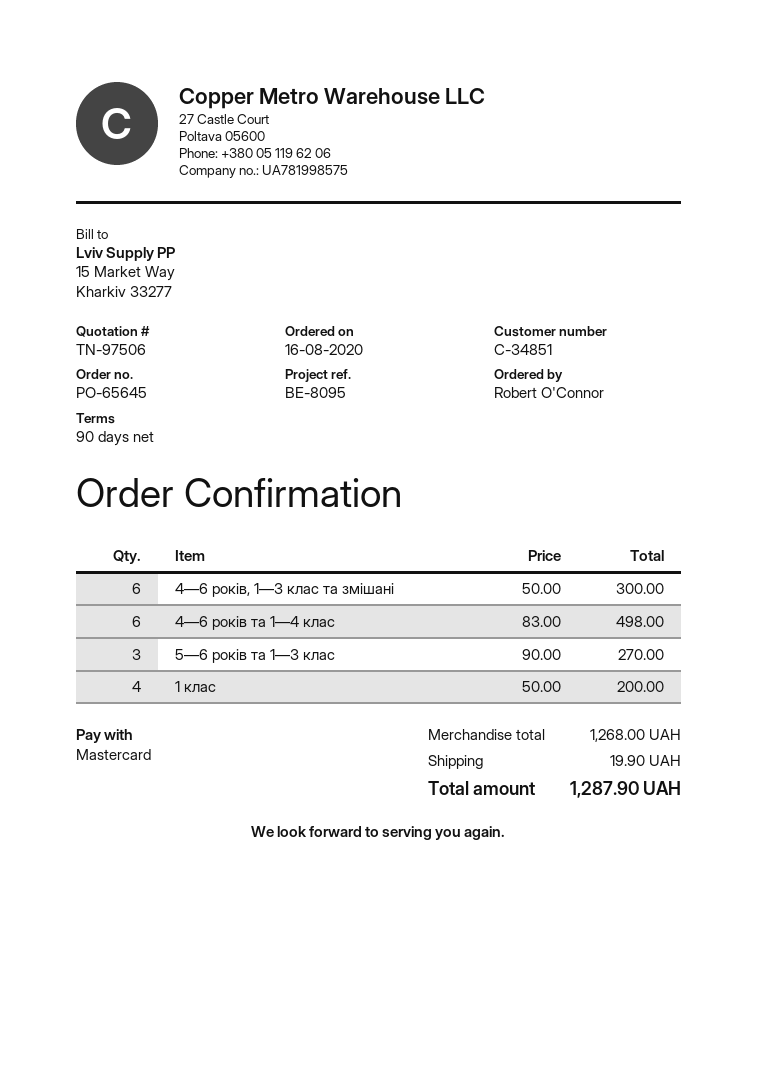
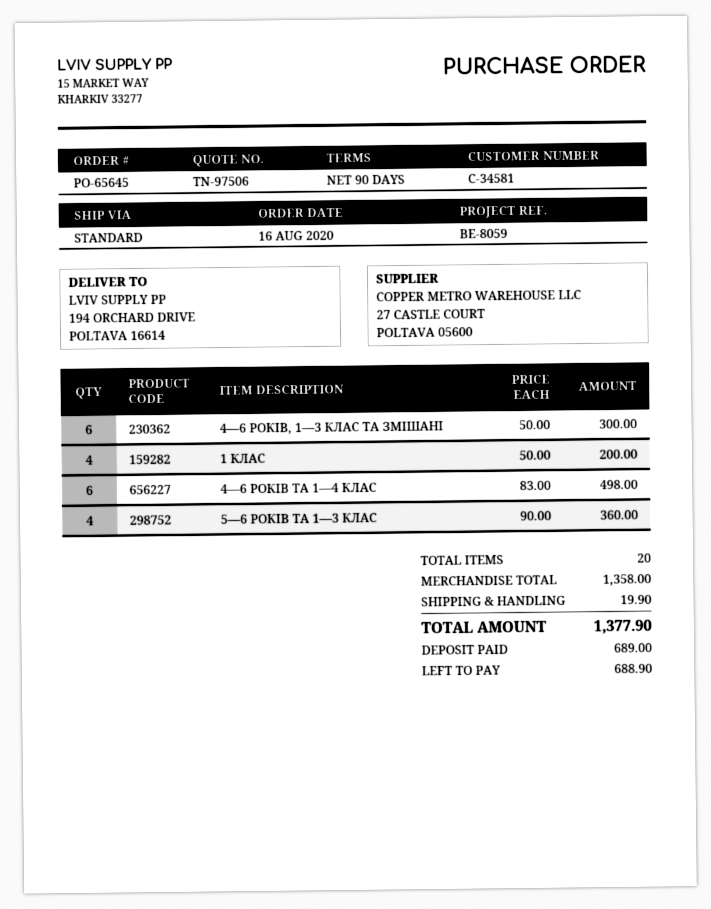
customer number: C-34851 -> C-34581
reference: BE-8095 -> BE-8059
5—6 років та 1—3 клас: 3 x 90.00 = 270.00 -> 4 x 90.00 = 360.00
subtotal: 1268.00 -> 1358.00
total: 1287.90 -> 1377.90

